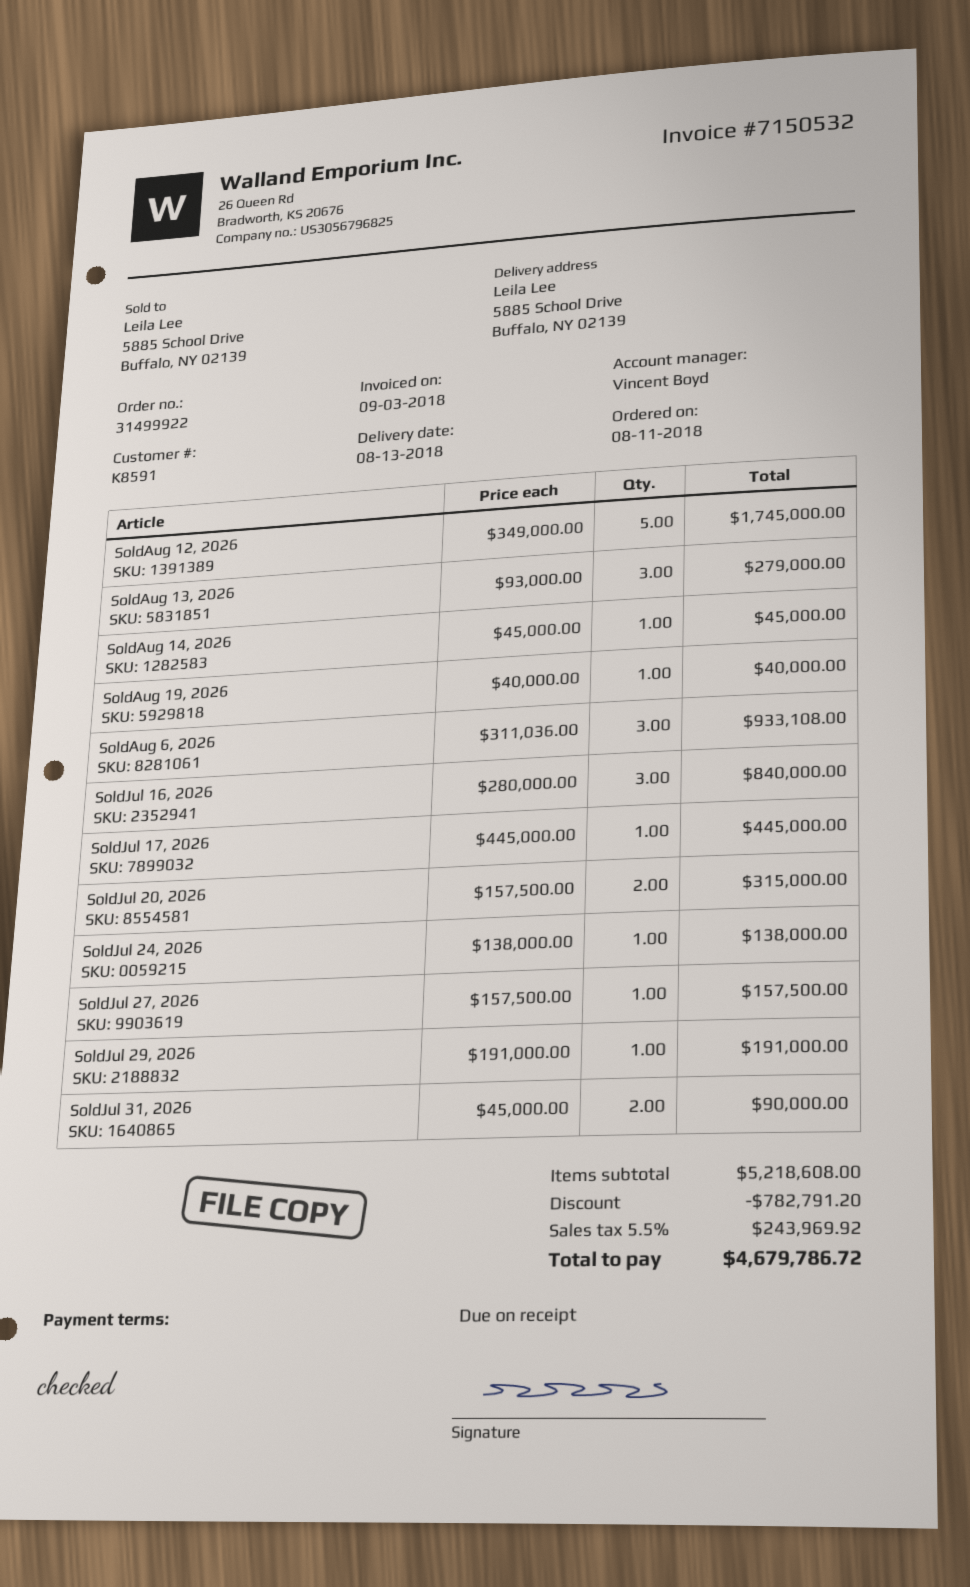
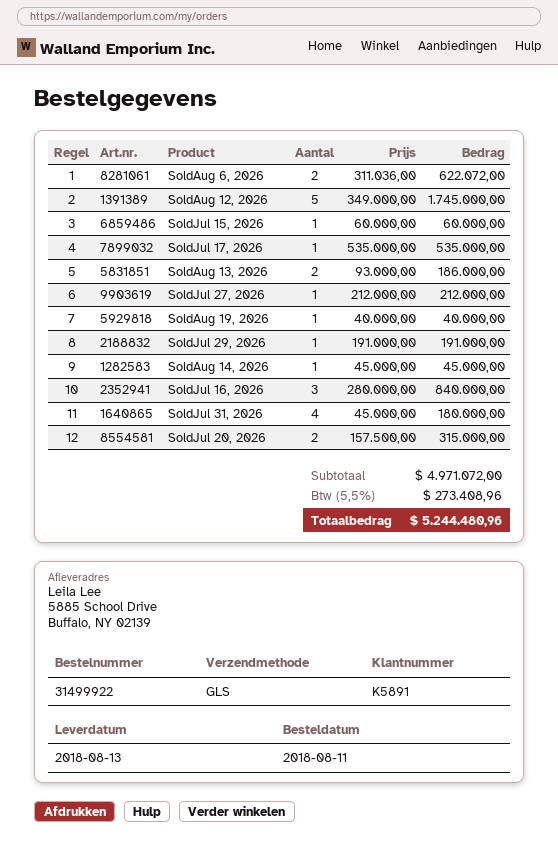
customer number: K8591 -> K5891
SoldAug 13, 2026: 3 x 93000.00 = 279000.00 -> 2 x 93000.00 = 186000.00
SoldAug 6, 2026: 3 x 311036.00 = 933108.00 -> 2 x 311036.00 = 622072.00
SoldJul 17, 2026: 1 x 445000.00 = 445000.00 -> 1 x 535000.00 = 535000.00
SoldJul 24, 2026: 1 x 138000.00 = 138000.00 -> none
SoldJul 27, 2026: 1 x 157500.00 = 157500.00 -> 1 x 212000.00 = 212000.00
SoldJul 31, 2026: 2 x 45000.00 = 90000.00 -> 4 x 45000.00 = 180000.00
SoldJul 15, 2026: none -> 1 x 60000.00 = 60000.00
subtotal: 5218608.00 -> 4971072.00
discount: 782791.20 -> none
tax: 5.5% = 243969.92 -> 5.5% = 273408.96
total: 4679786.72 -> 5244480.96

